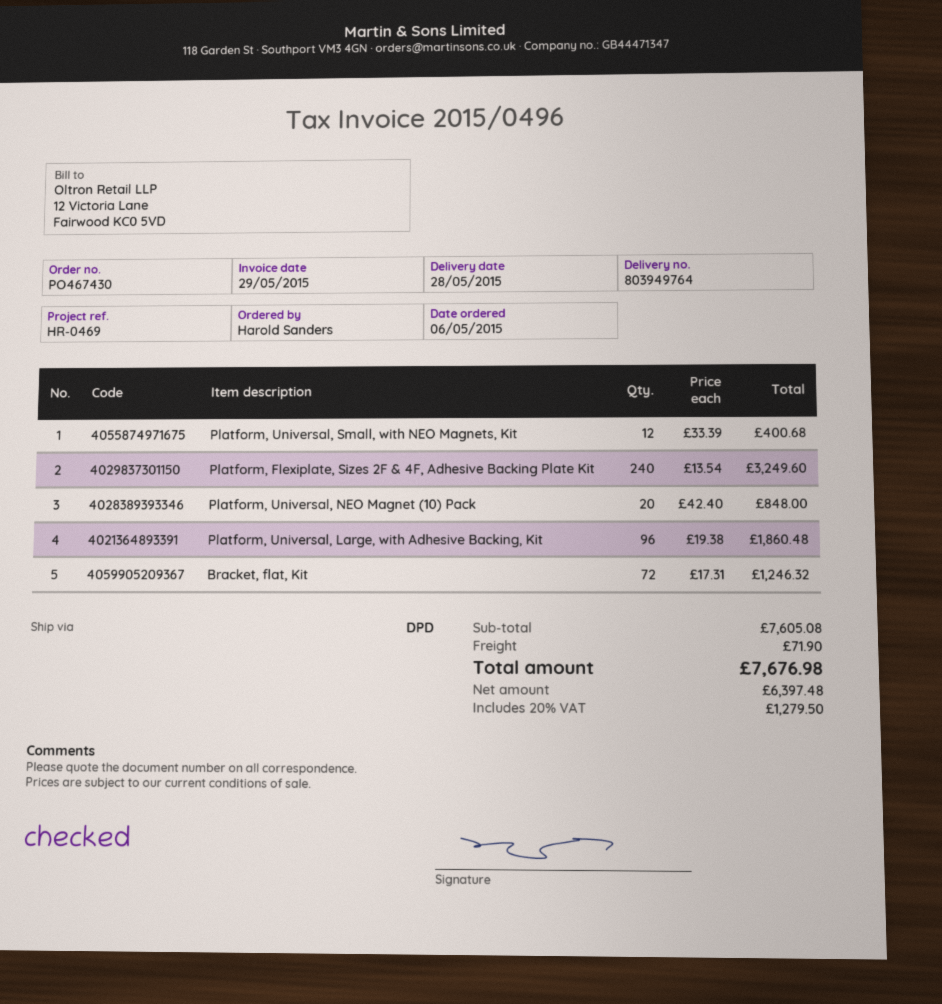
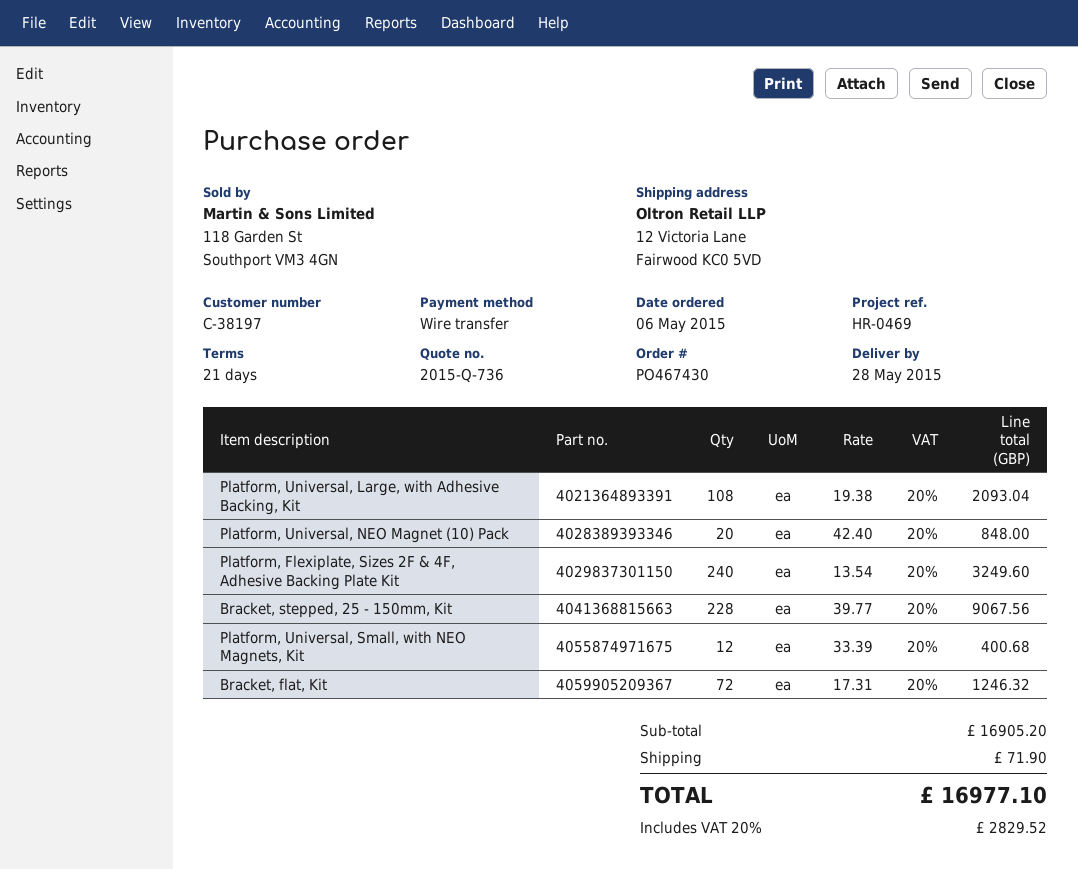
Platform, Universal, Large, with Adhesive Backing, Kit: 96 x 19.38 = 1860.48 -> 108 x 19.38 = 2093.04
Bracket, stepped, 25 - 150mm, Kit: none -> 228 x 39.77 = 9067.56
subtotal: 7605.08 -> 16905.20
tax: 20% = 1279.50 -> 20% = 2829.52
total: 7676.98 -> 16977.10

